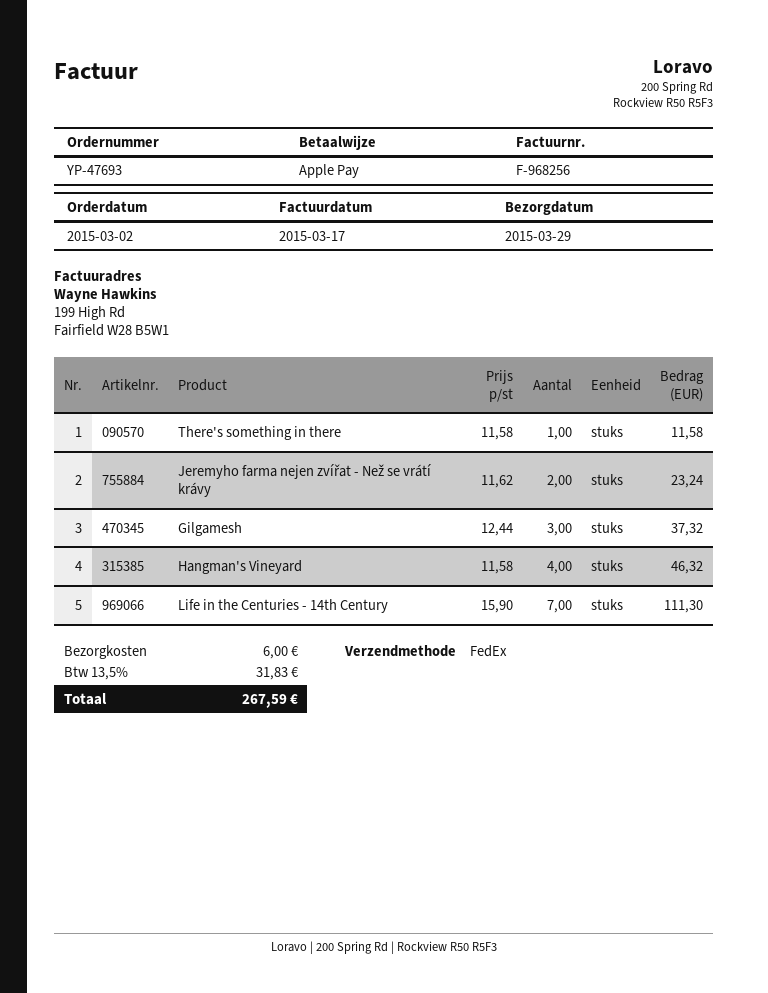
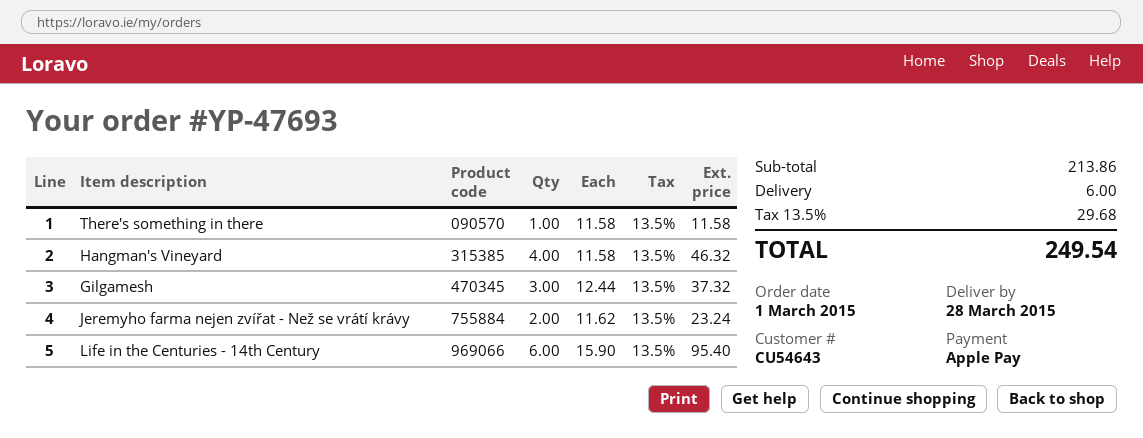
order date: 2015-03-02 -> 2015-03-01
delivery date: 2015-03-29 -> 2015-03-28
Life in the Centuries - 14th Century: 7 x 15.90 = 111.30 -> 6 x 15.90 = 95.40
tax: 13.5% = 31.83 -> 13.5% = 29.68
total: 267.59 -> 249.54

